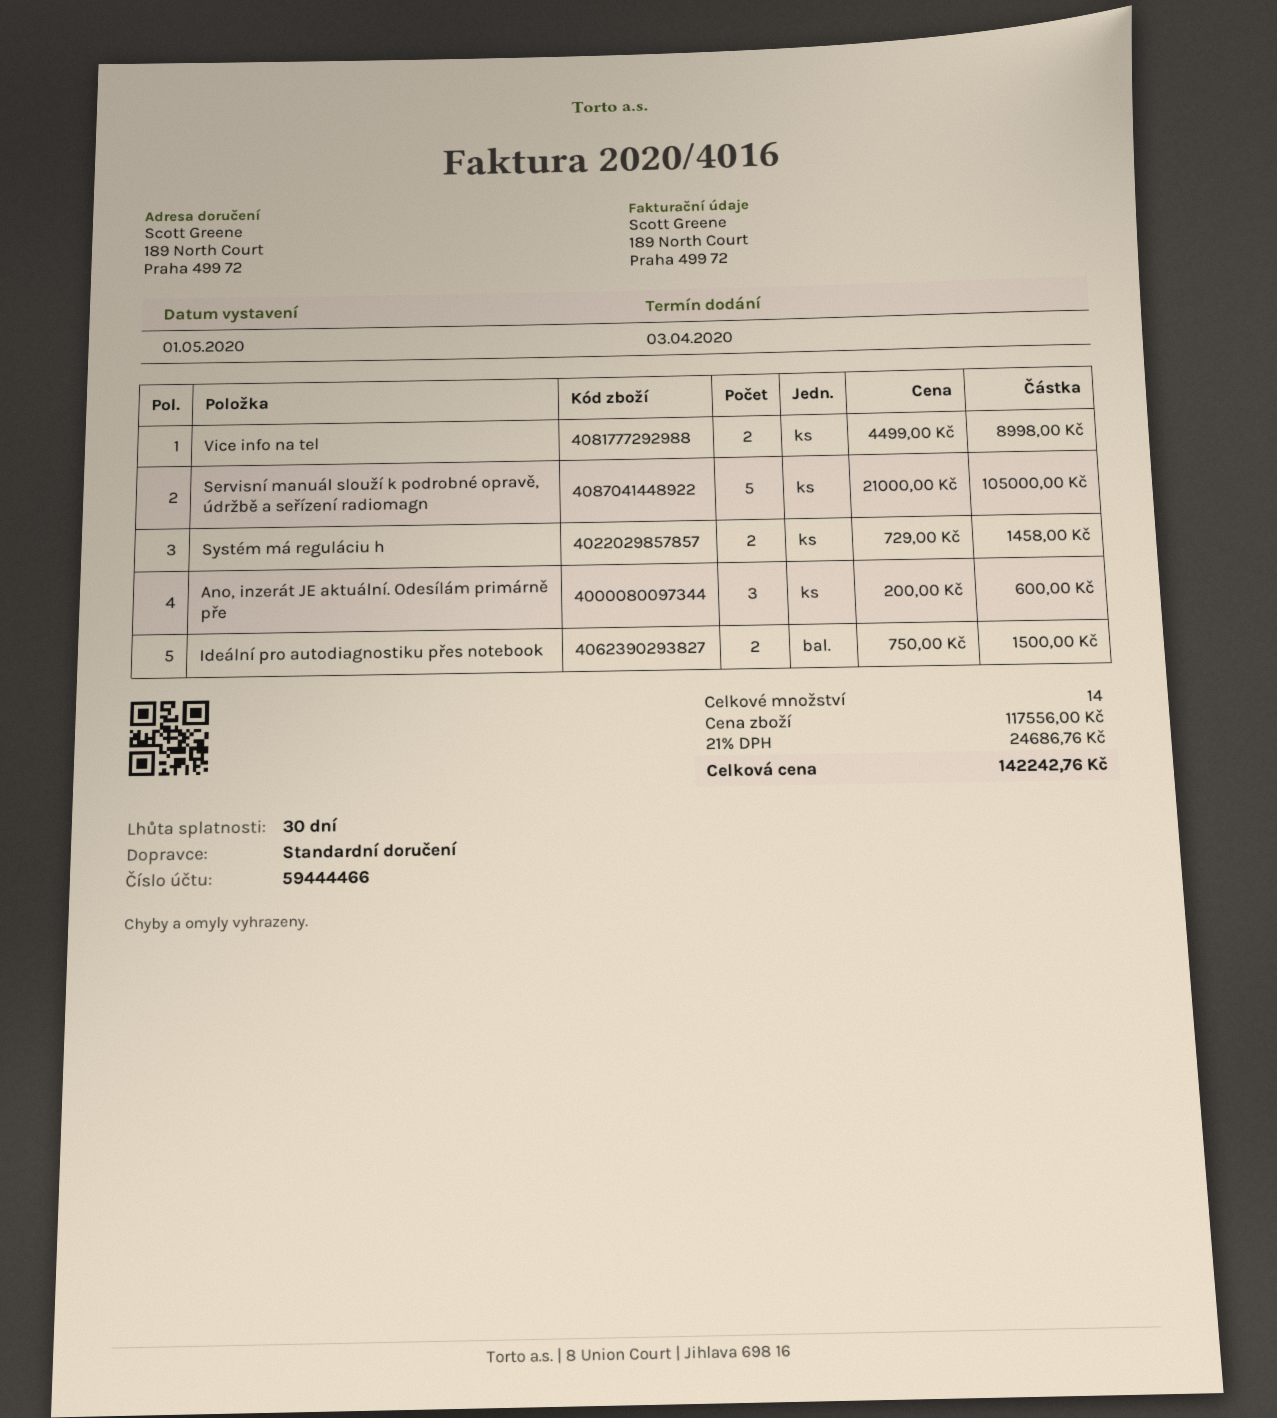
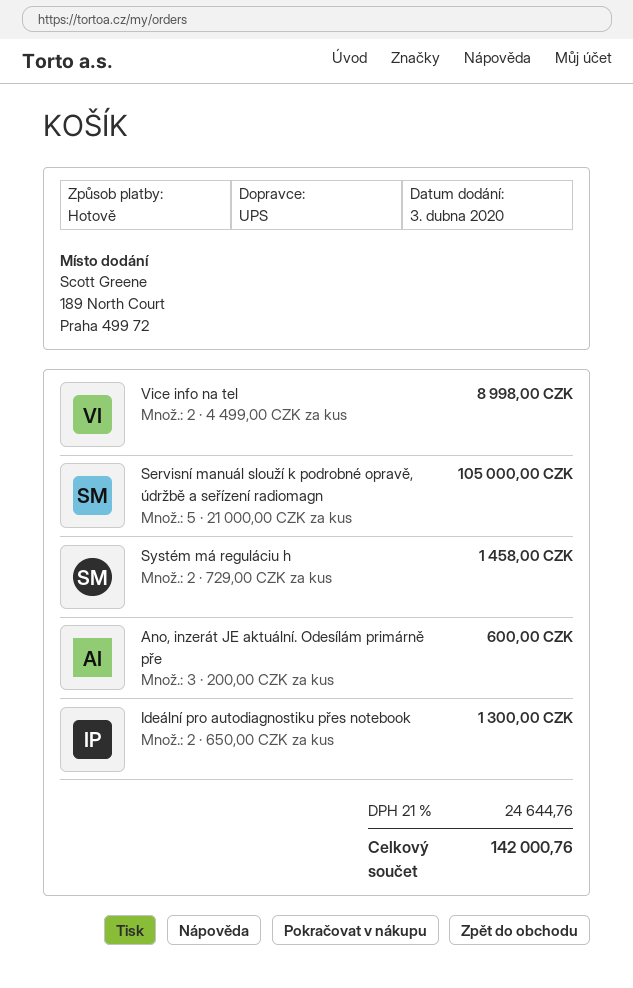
shipping method: standard -> UPS
Ideální pro autodiagnostiku přes notebook: 2 x 750.00 = 1500.00 -> 2 x 650.00 = 1300.00
tax: 21% = 24686.76 -> 21% = 24644.76
total: 142242.76 -> 142000.76

